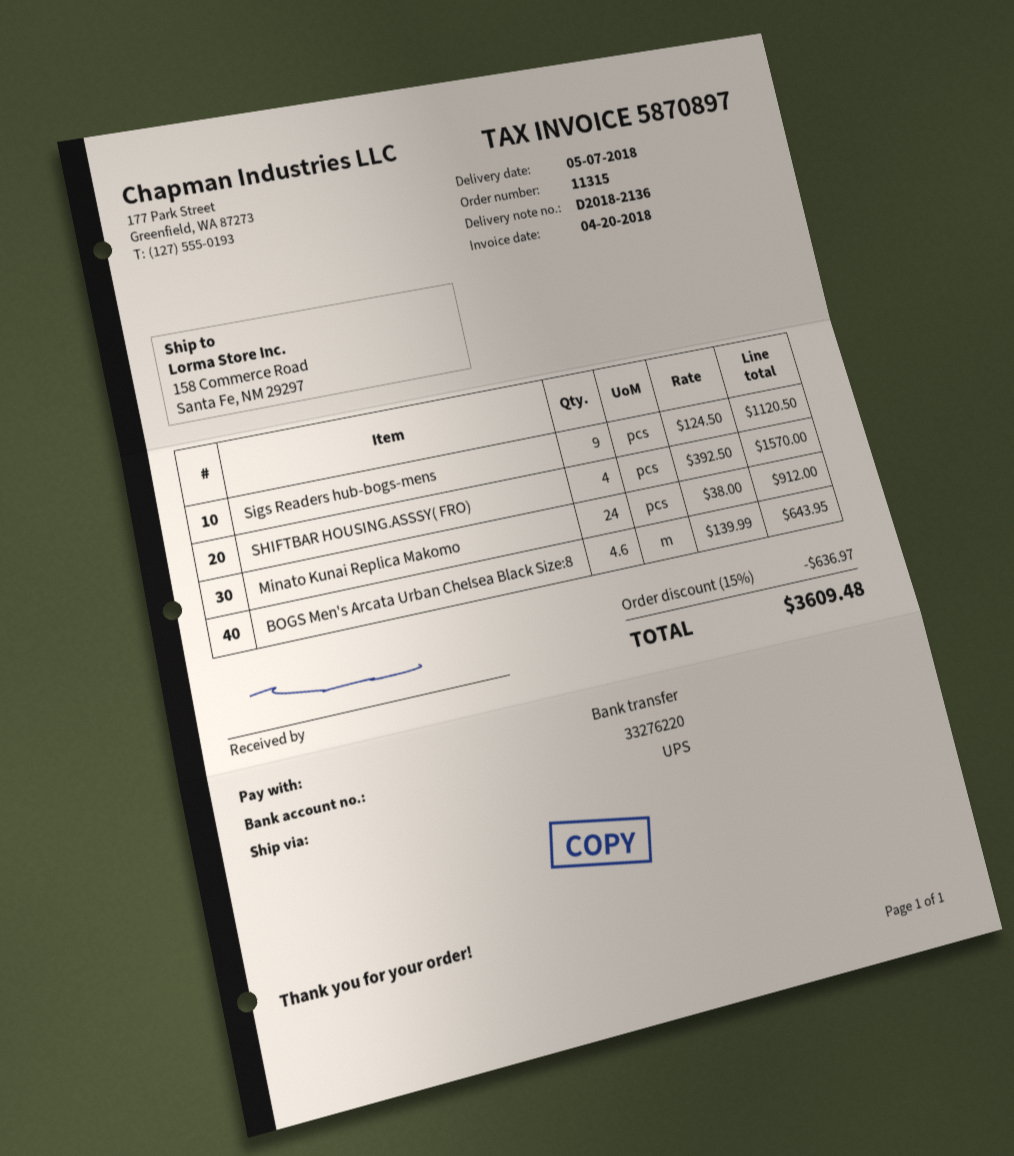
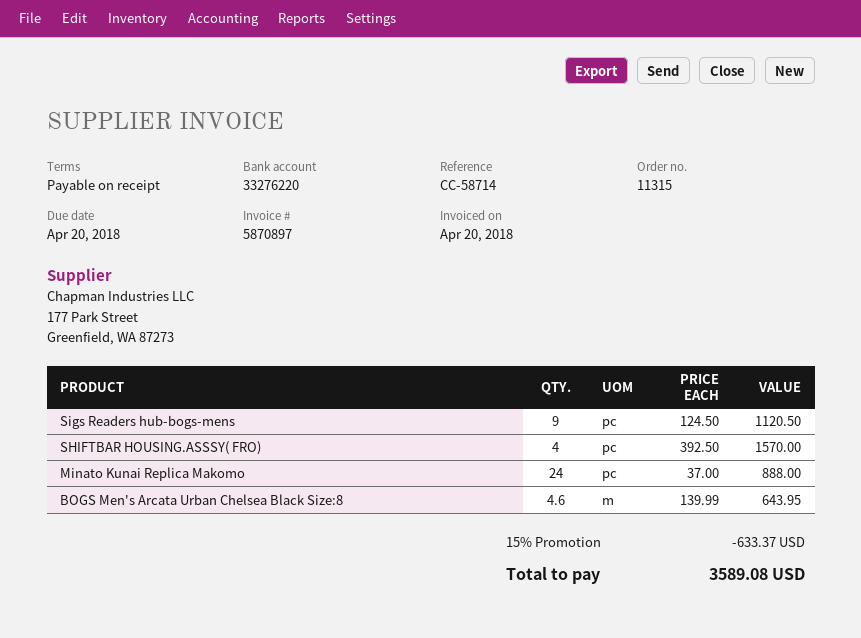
Minato Kunai Replica Makomo: 24 x 38.00 = 912.00 -> 24 x 37.00 = 888.00
discount: 15% = 636.97 -> 15% = 633.37
total: 3609.48 -> 3589.08

